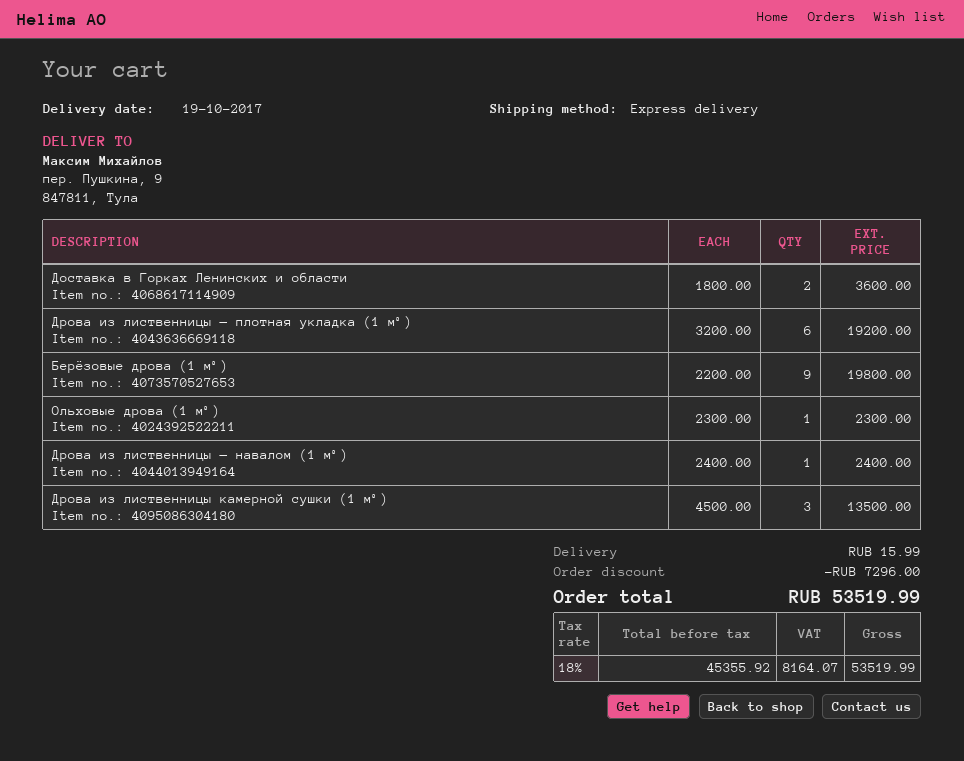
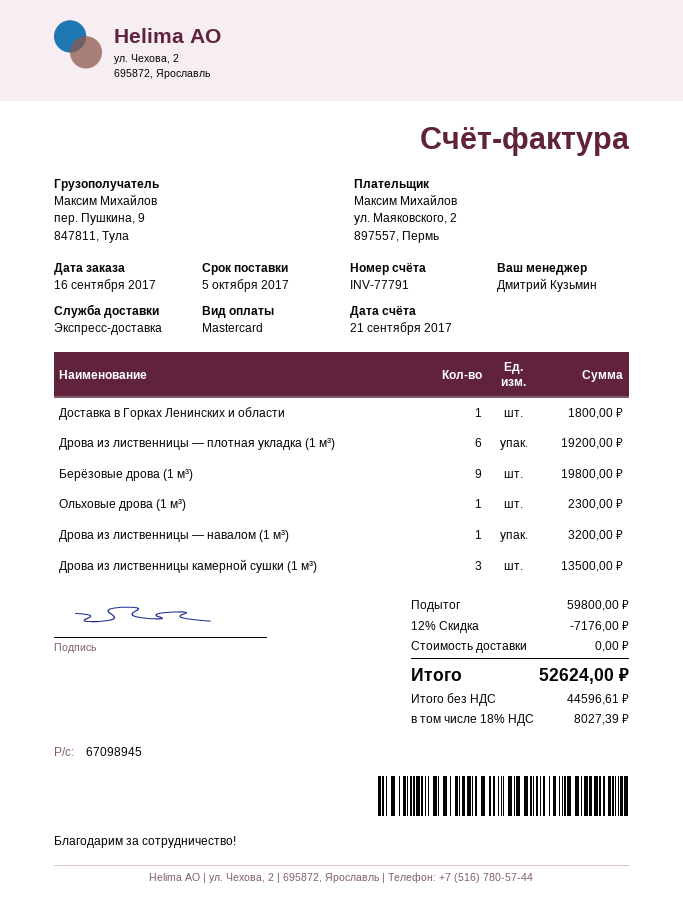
delivery date: 2017-10-19 -> 2017-10-05
Доставка в Горках Ленинских и области: 2 for 3600.00 -> 1 for 1800.00
Дрова из лиственницы — навалом (1 м³): 1 for 2400.00 -> 1 for 3200.00
discount: 7296.00 -> 7176.00
shipping: 15.99 -> 0.00
net: 45355.92 -> 44596.61
tax: 18% = 8164.07 -> 18% = 8027.39
total: 53519.99 -> 52624.00

